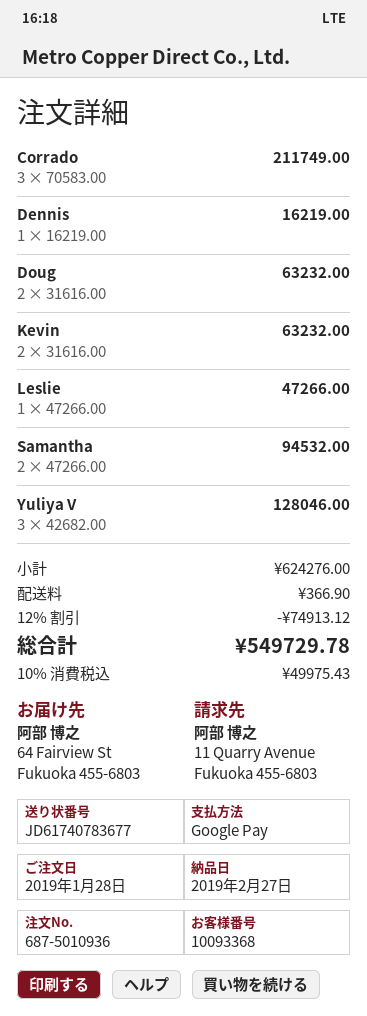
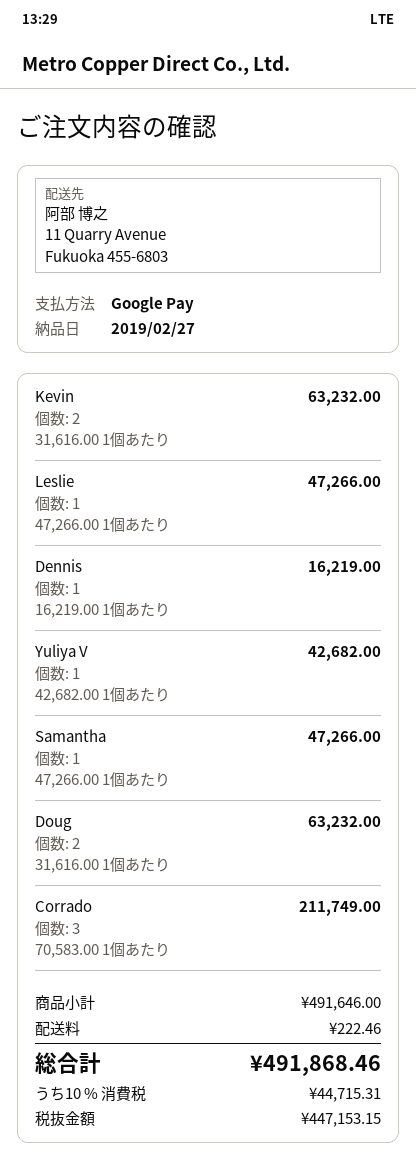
ship to: 64 Fairview St, Fukuoka 455-6803 -> 11 Quarry Avenue, Fukuoka 455-6803
Samantha: 2 x 47266.00 = 94532.00 -> 1 x 47266.00 = 47266.00
Yuliya V: 3 x 42682.00 = 128046.00 -> 1 x 42682.00 = 42682.00
subtotal: 624276.00 -> 491646.00
discount: 12% = 74913.12 -> none
shipping: 366.90 -> 222.46
tax: 10% = 49975.43 -> 10% = 44715.31
total: 549729.78 -> 491868.46

